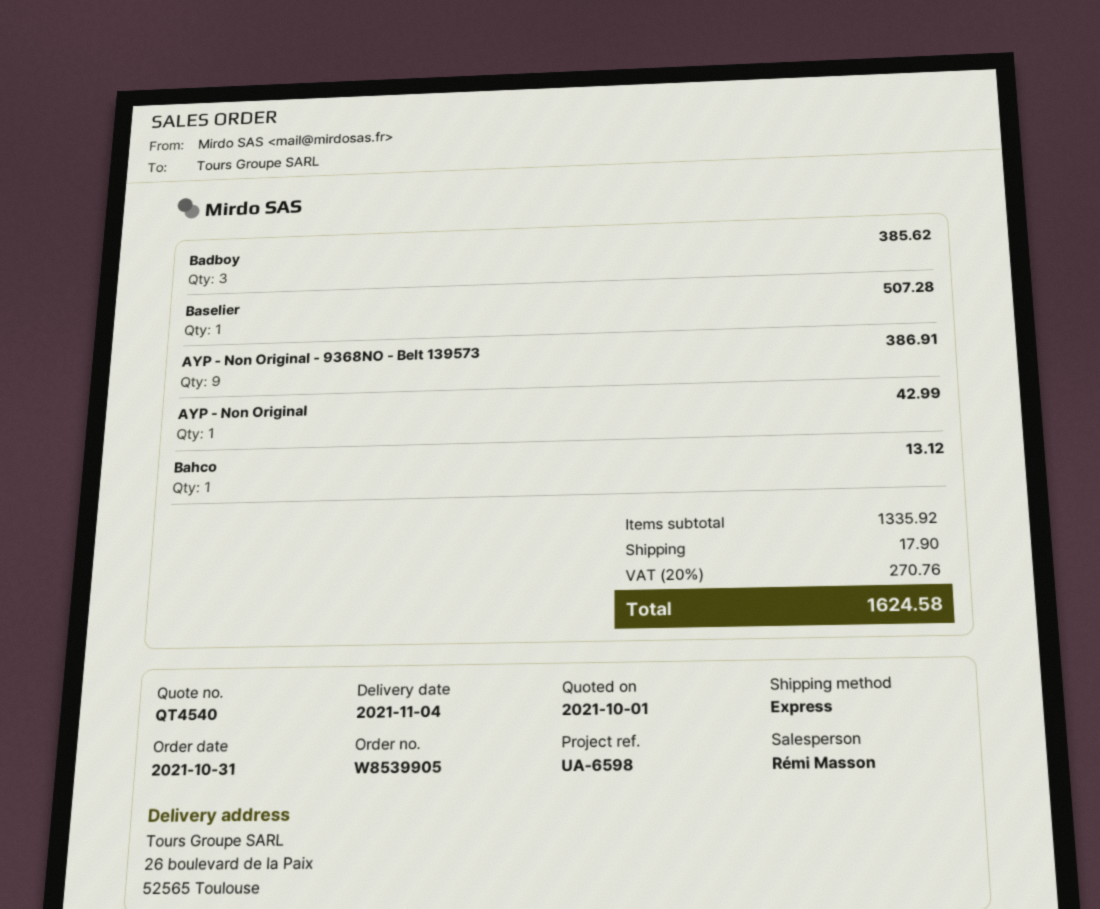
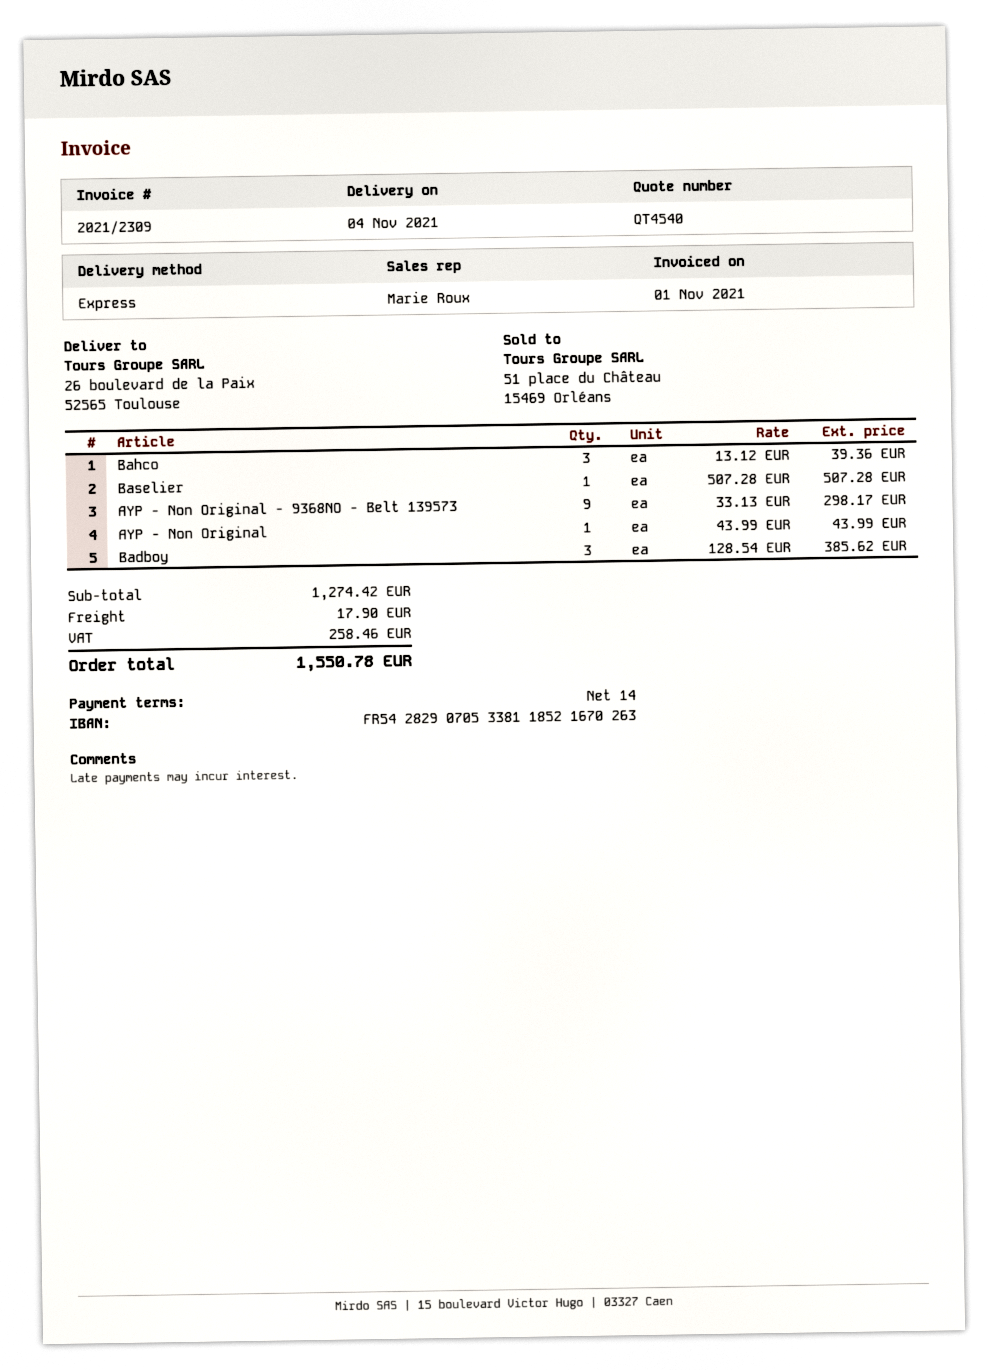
sales rep: Rémi Masson -> Marie Roux
AYP - Non Original - 9368NO - Belt 139573: 9 for 386.91 -> 9 for 298.17
AYP - Non Original: 1 for 42.99 -> 1 for 43.99
Bahco: 1 for 13.12 -> 3 for 39.36
subtotal: 1335.92 -> 1274.42
tax: 270.76 -> 258.46
total: 1624.58 -> 1550.78

